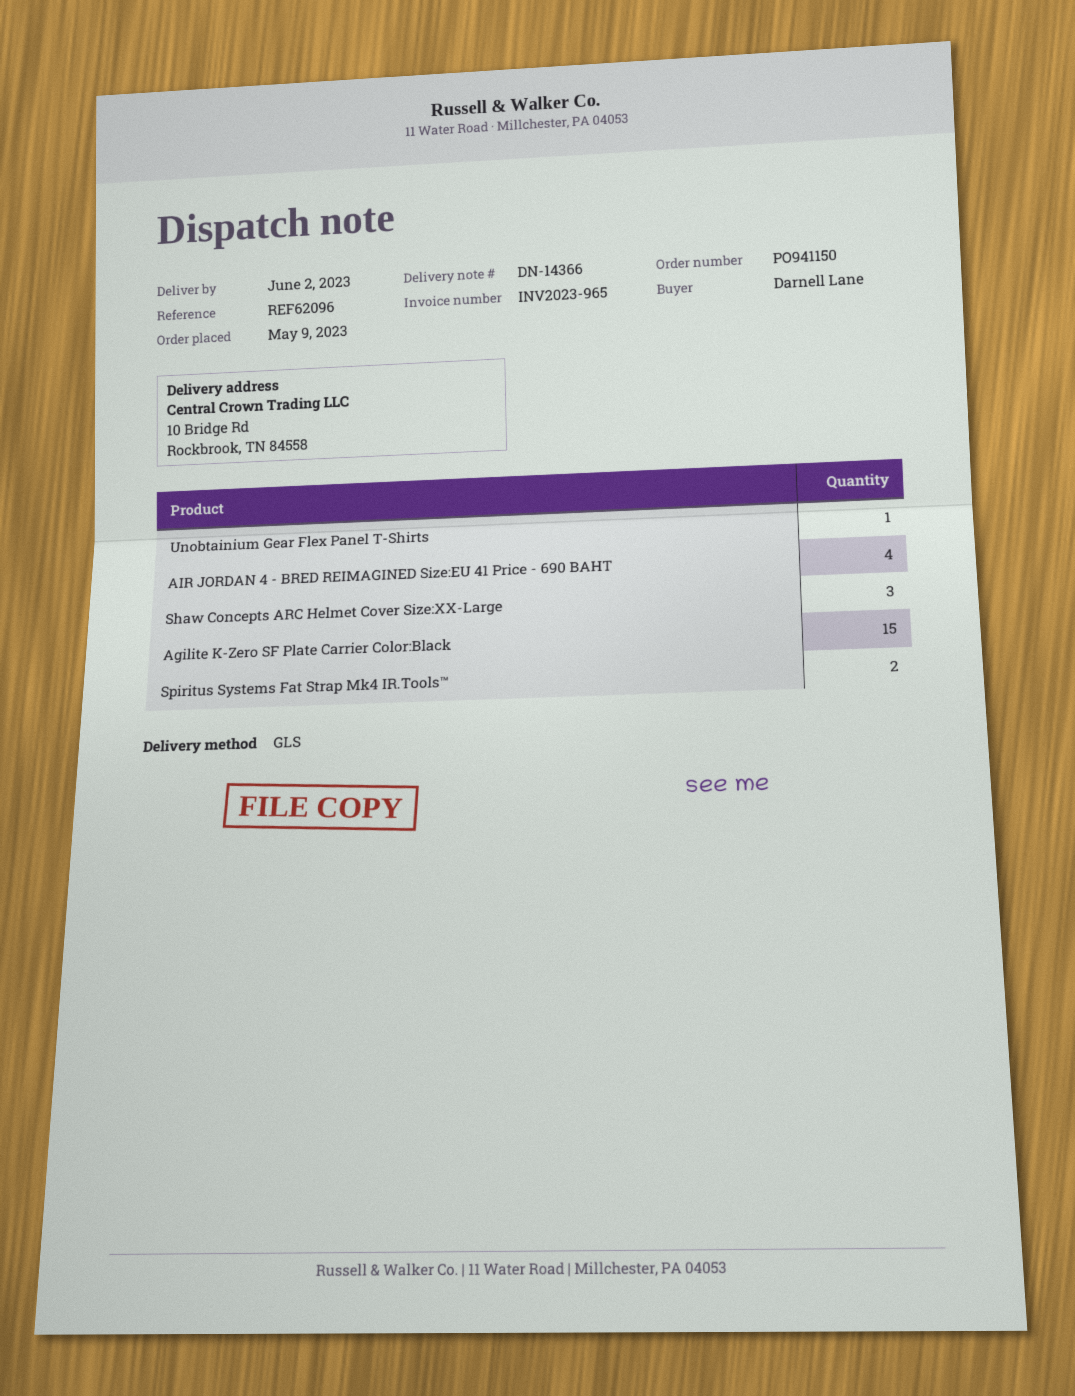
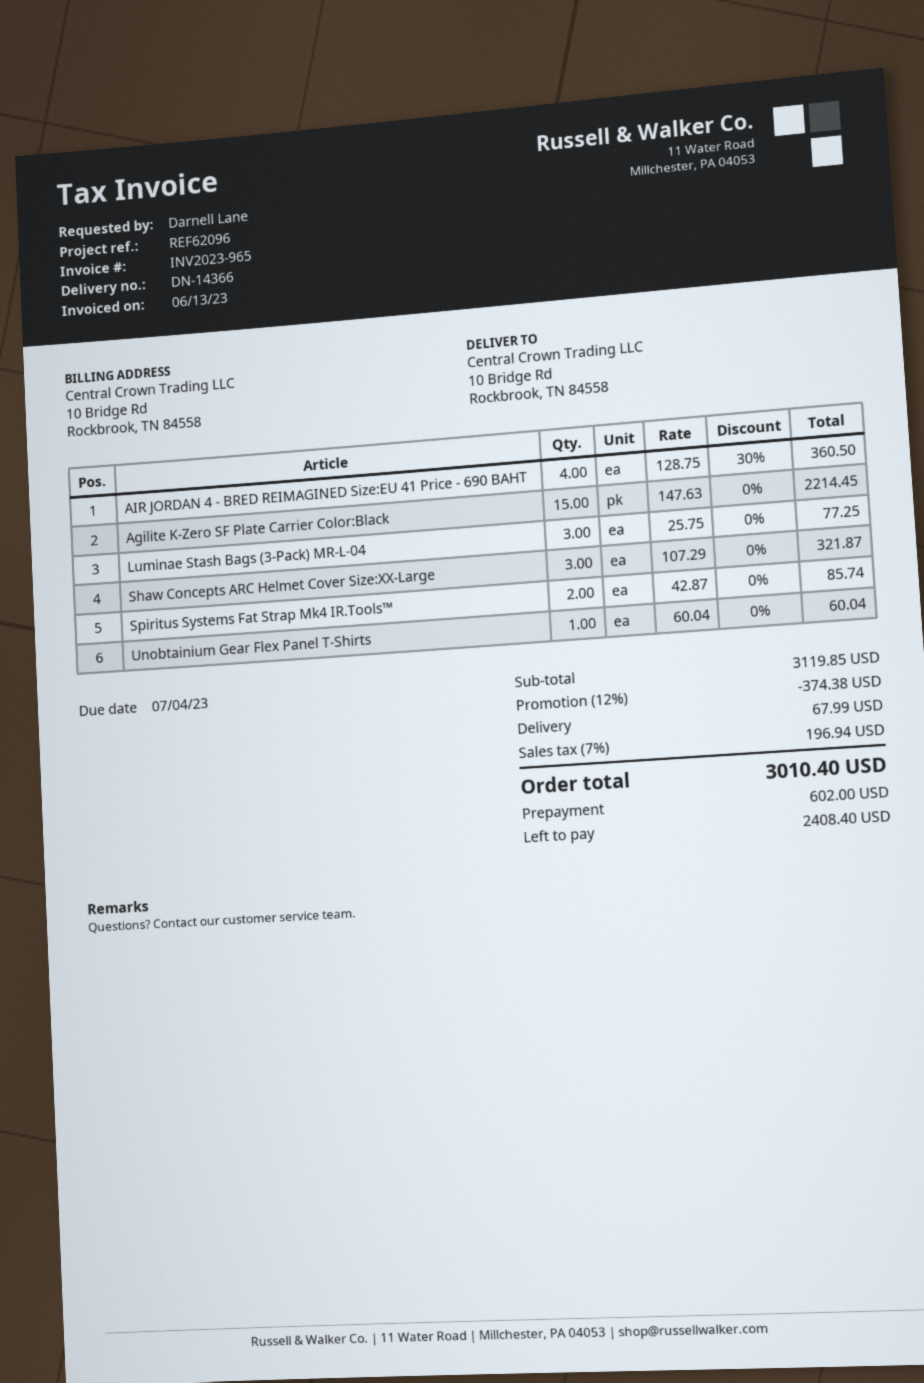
Luminae Stash Bags (3-Pack) MR-L-04: none -> 3

